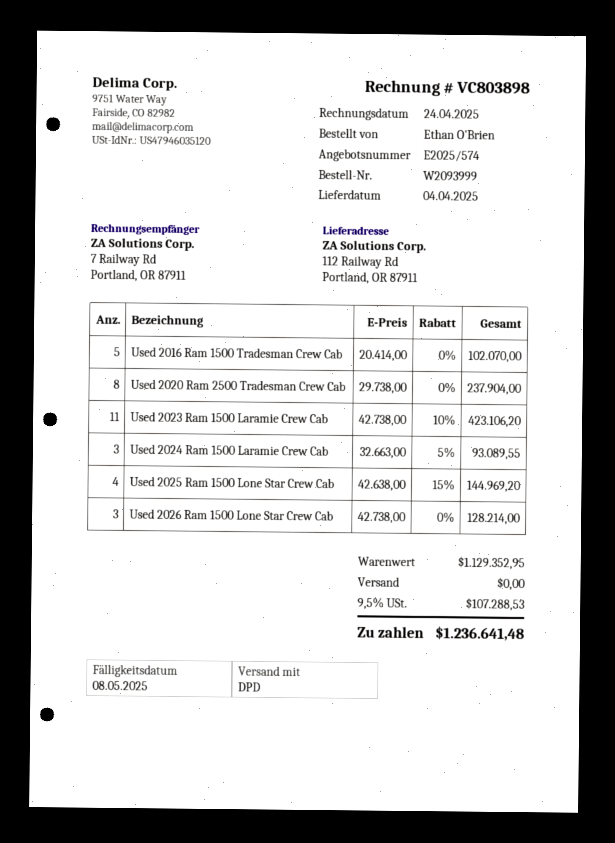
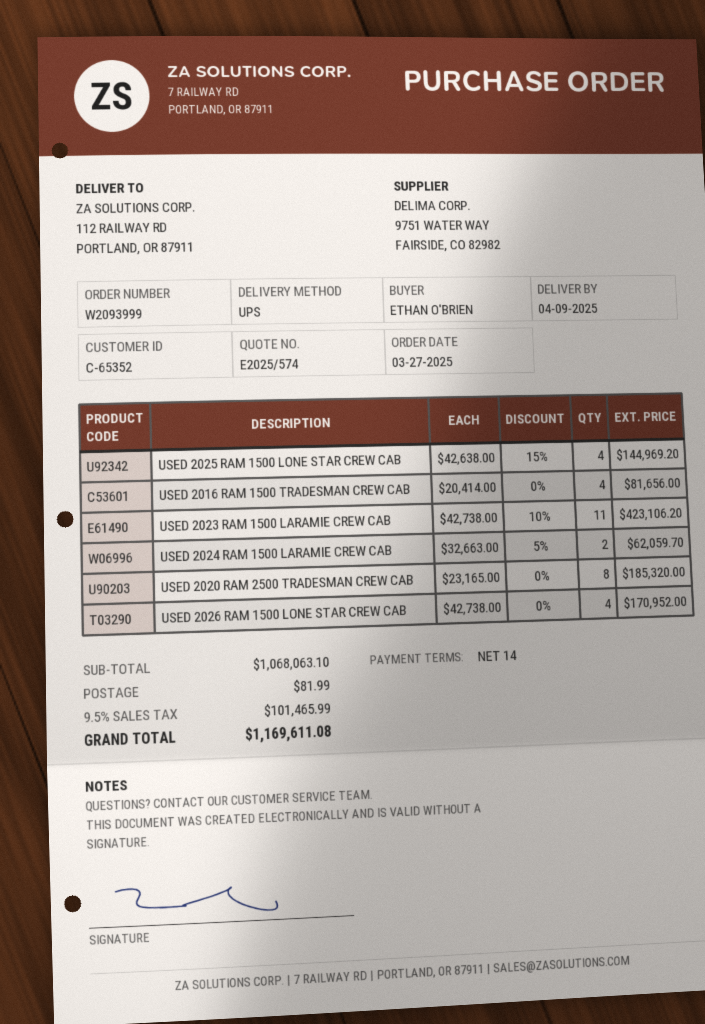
delivery date: 2025-04-04 -> 2025-04-09
shipping method: DPD -> UPS
Used 2016 Ram 1500 Tradesman Crew Cab: 5 x 20414.00 = 102070.00 -> 4 x 20414.00 = 81656.00
Used 2020 Ram 2500 Tradesman Crew Cab: 8 x 29738.00 = 237904.00 -> 8 x 23165.00 = 185320.00
Used 2024 Ram 1500 Laramie Crew Cab: 3 x 32663.00 - 5% = 93089.55 -> 2 x 32663.00 - 5% = 62059.70
Used 2026 Ram 1500 Lone Star Crew Cab: 3 x 42738.00 = 128214.00 -> 4 x 42738.00 = 170952.00
subtotal: 1129352.95 -> 1068063.10
shipping: 0.00 -> 81.99
tax: 9.5% = 107288.53 -> 9.5% = 101465.99
total: 1236641.48 -> 1169611.08

